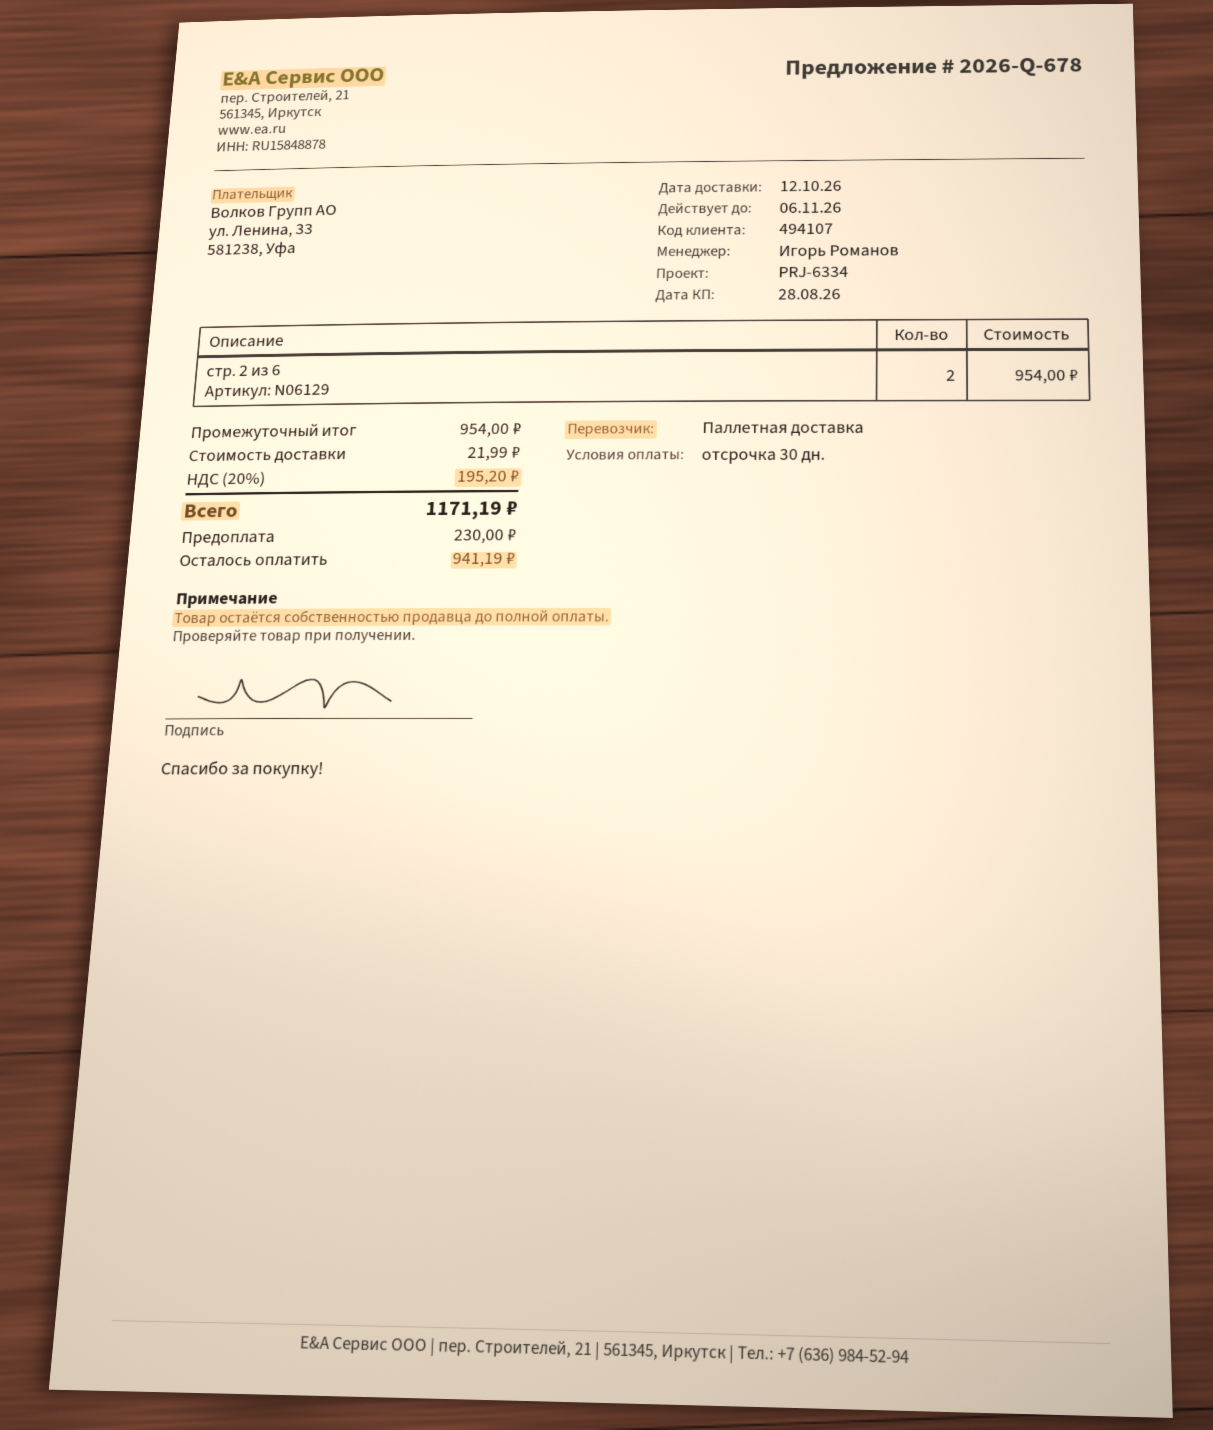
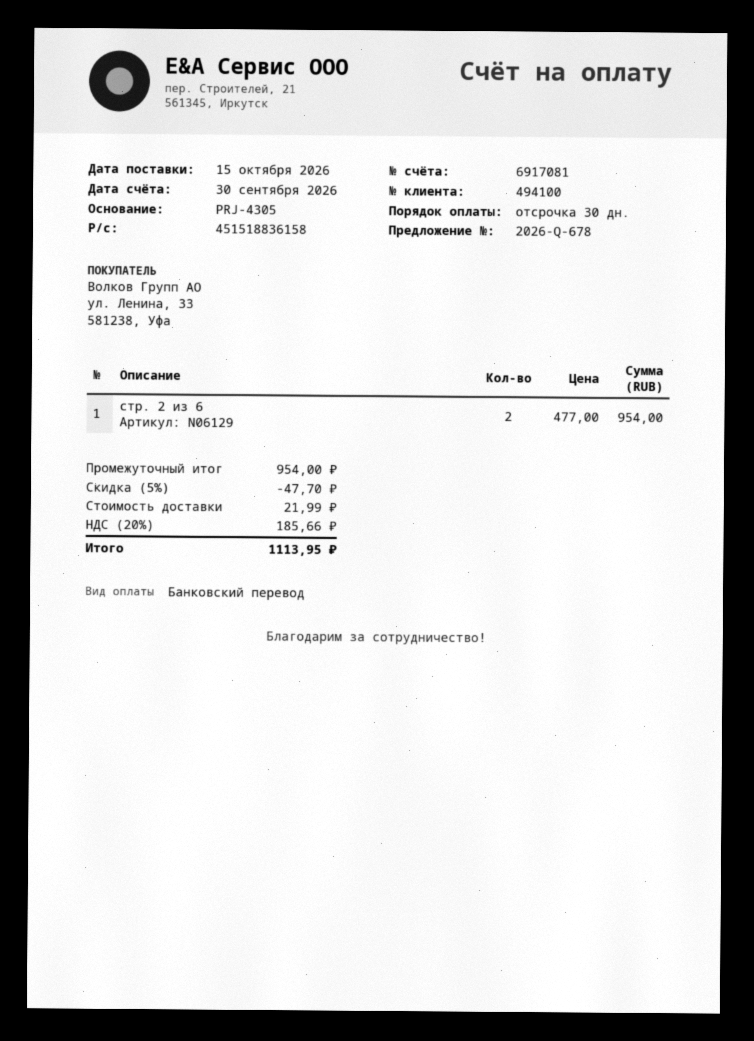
delivery date: 2026-10-12 -> 2026-10-15
customer number: 494107 -> 494100
reference: PRJ-6334 -> PRJ-4305
discount: none -> 5% = 47.70
tax: 20% = 195.20 -> 20% = 185.66
total: 1171.19 -> 1113.95

